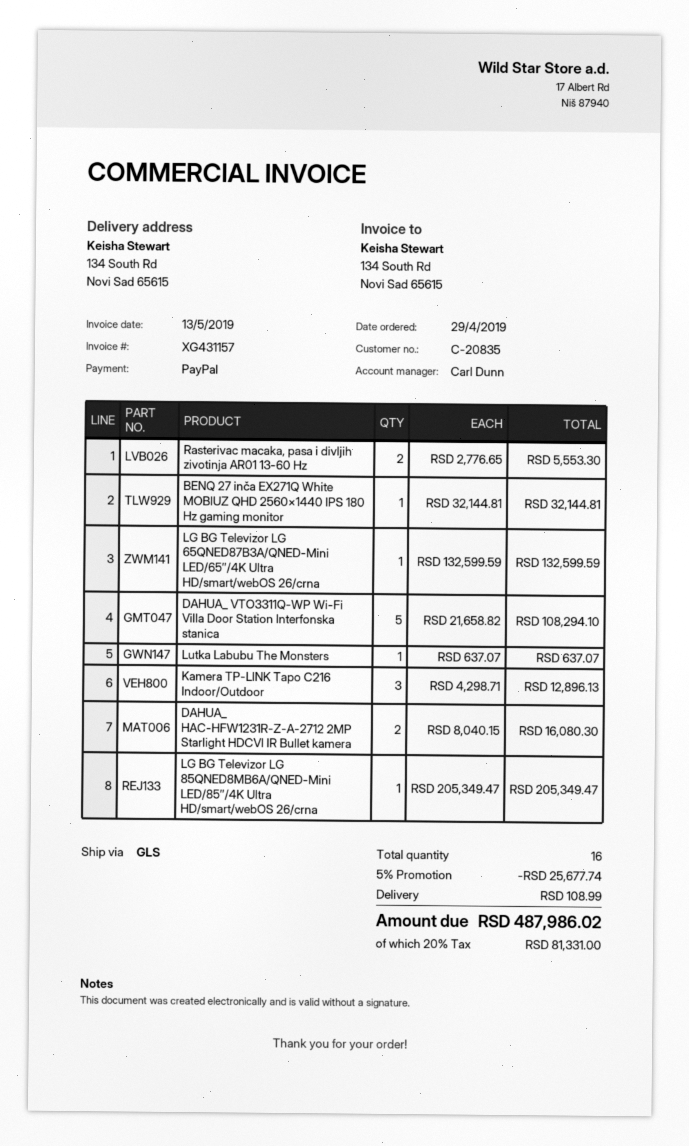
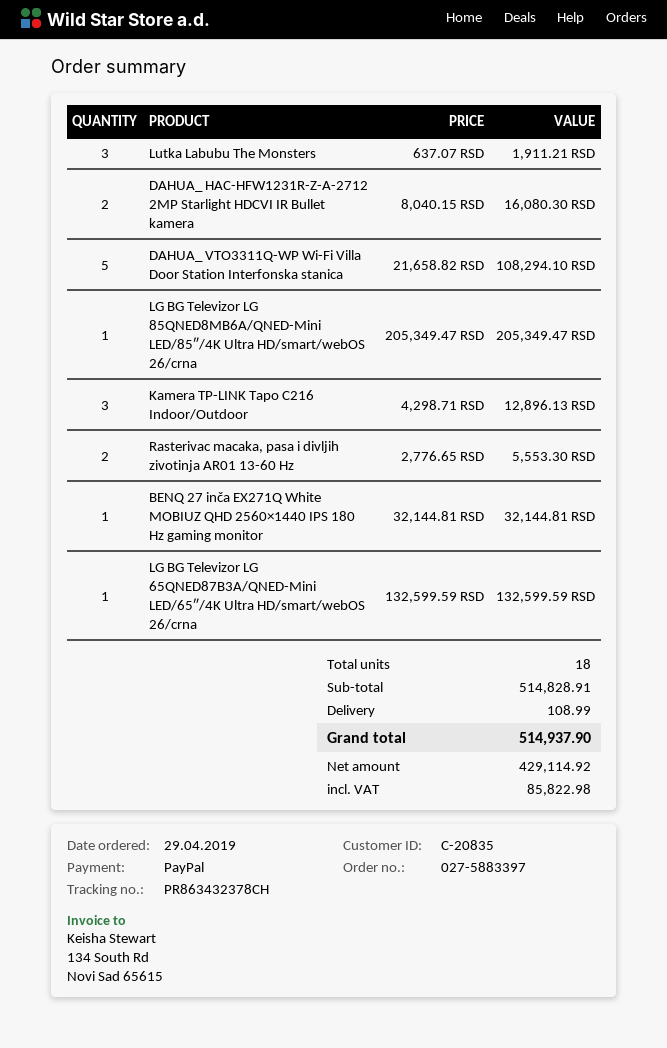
Lutka Labubu The Monsters: 1 x 637.07 = 637.07 -> 3 x 637.07 = 1911.21
total quantity: 16 -> 18
discount: 5% = 25677.74 -> none
tax: 81331.00 -> 85822.98
total: 487986.02 -> 514937.90

